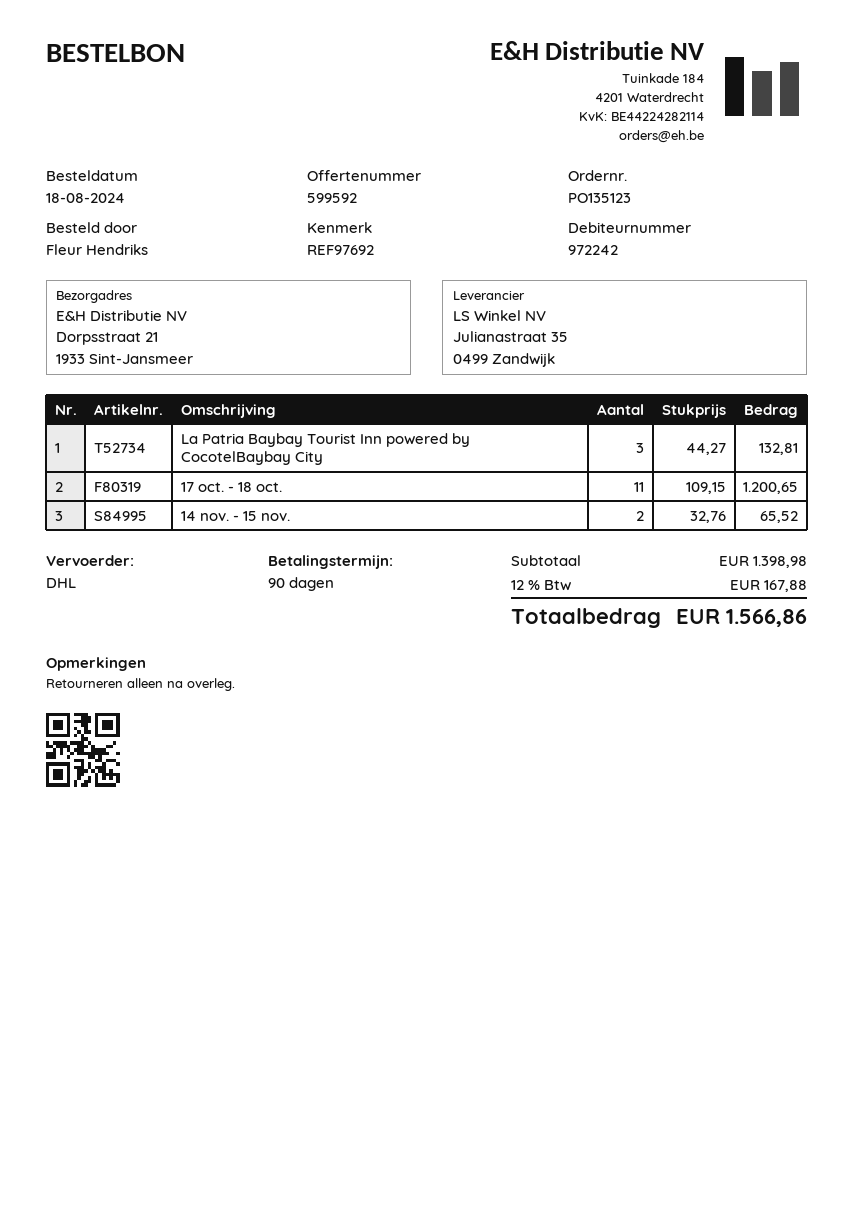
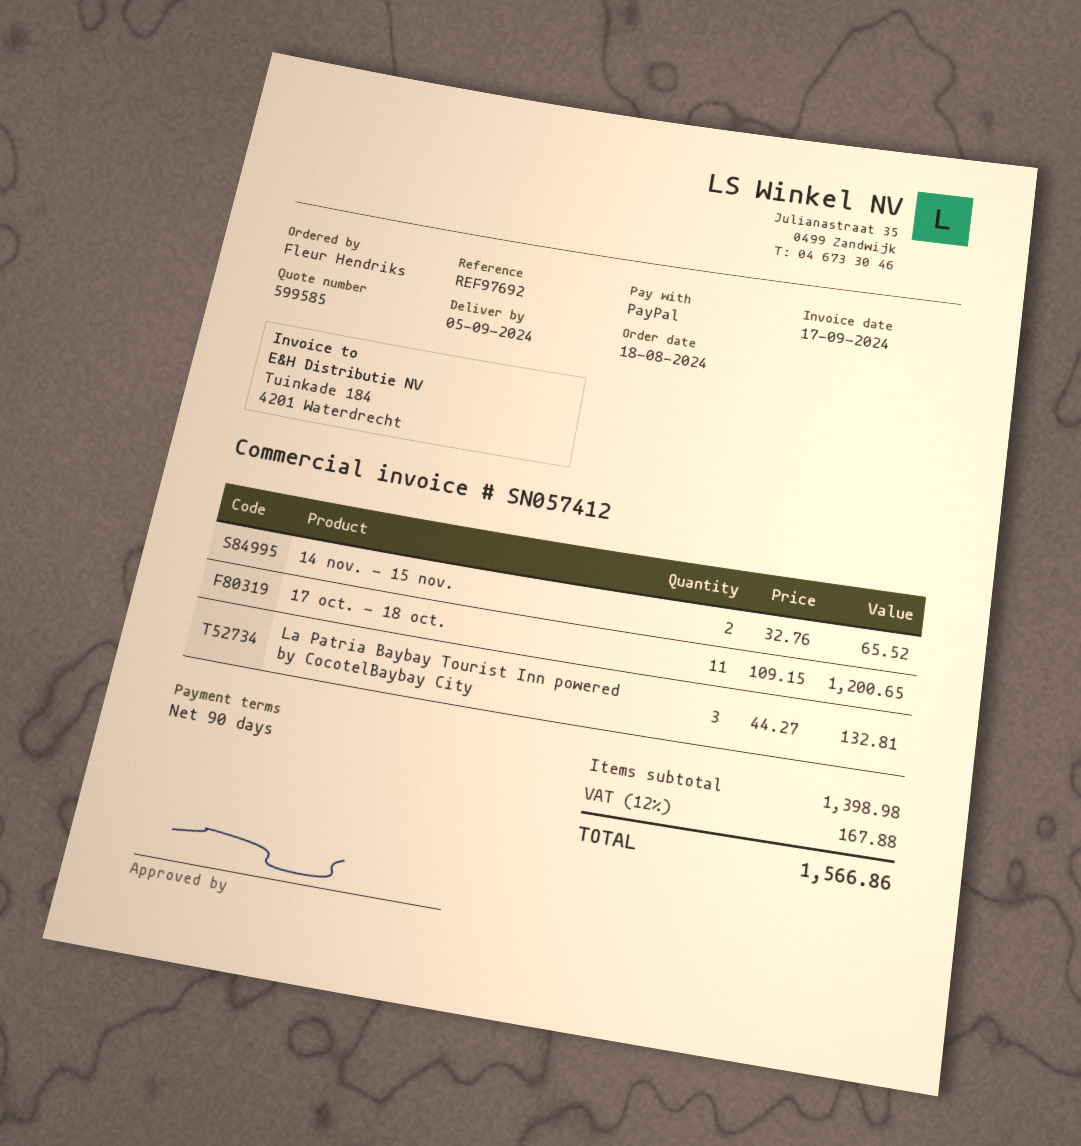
quote number: 599592 -> 599585

